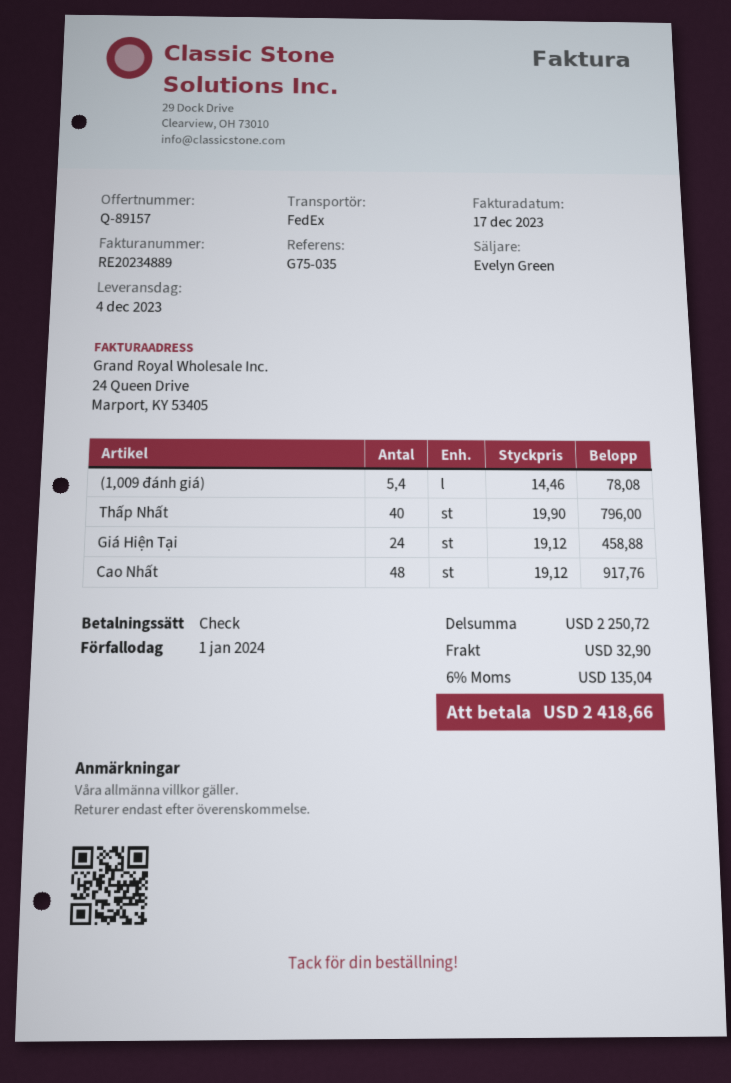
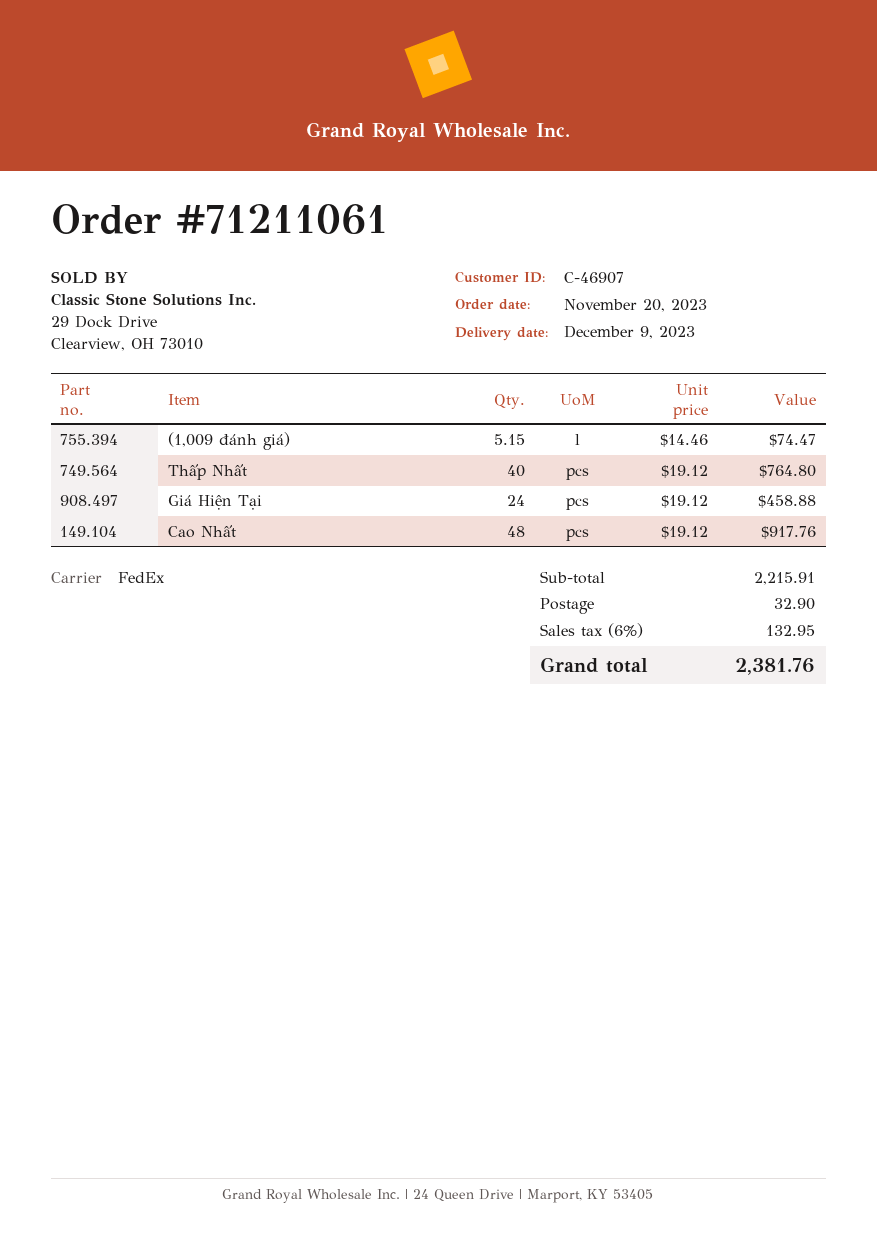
delivery date: 2023-12-04 -> 2023-12-09
(1,009 đánh giá): 5.4 x 14.46 = 78.08 -> 5.15 x 14.46 = 74.47
Thấp Nhất: 40 x 19.90 = 796.00 -> 40 x 19.12 = 764.80
subtotal: 2250.72 -> 2215.91
tax: 6% = 135.04 -> 6% = 132.95
total: 2418.66 -> 2381.76

